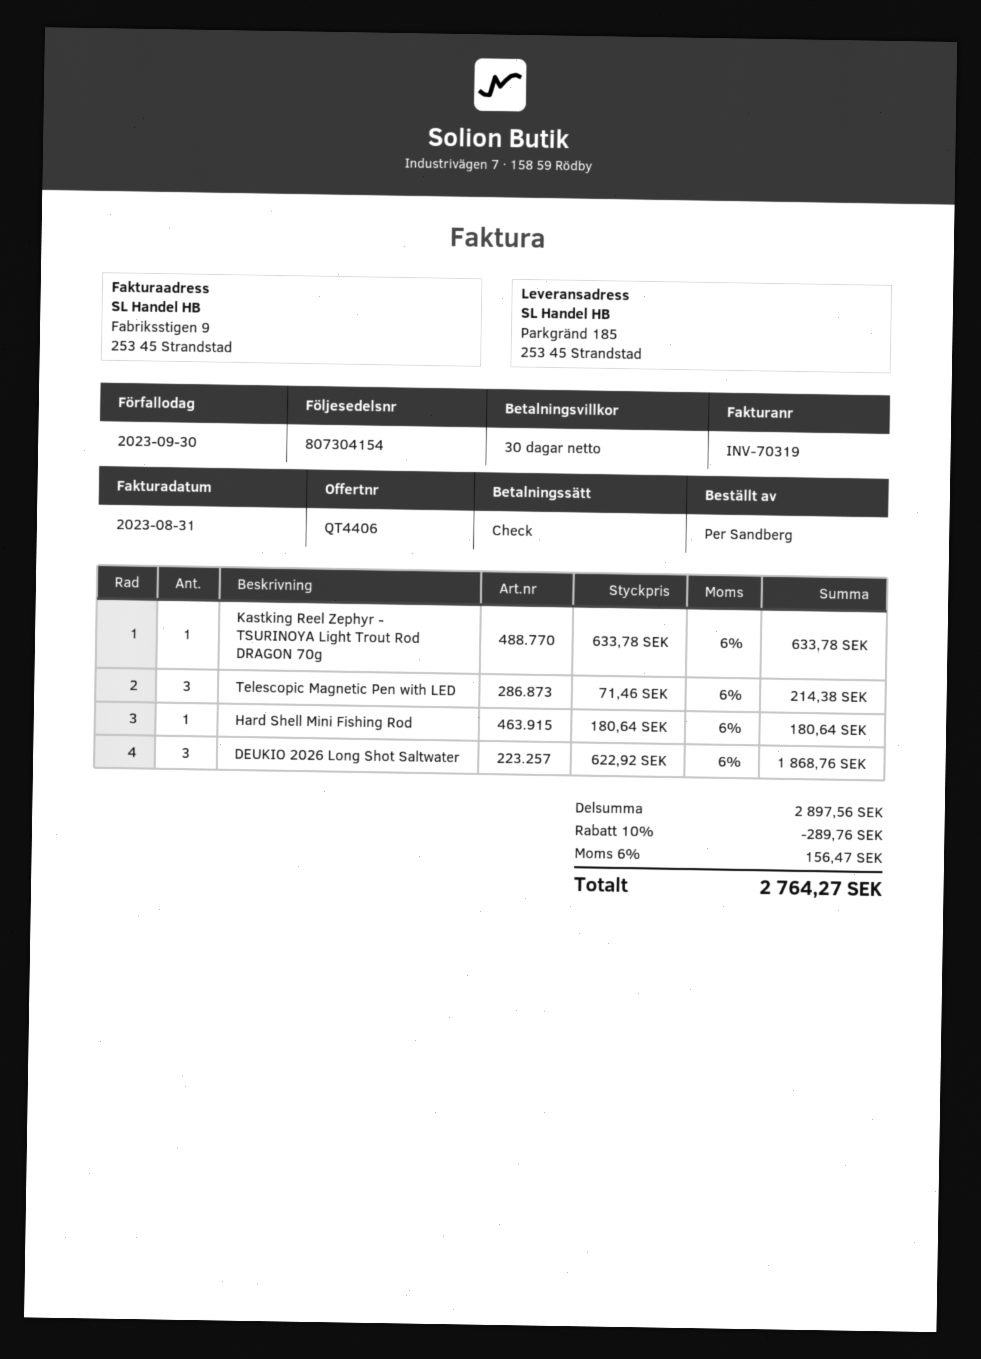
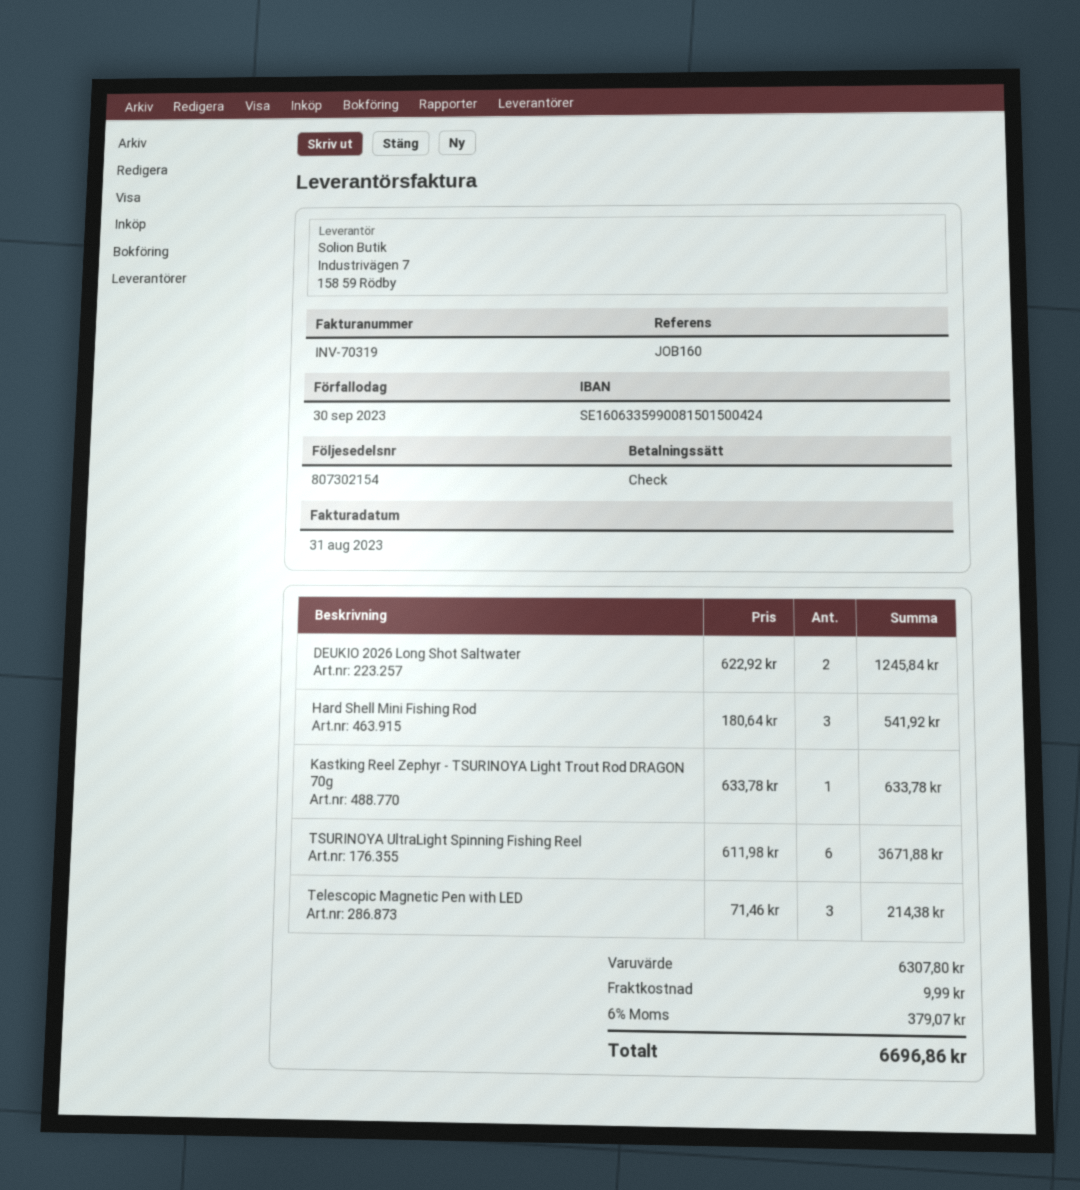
delivery note number: 807304154 -> 807302154
Hard Shell Mini Fishing Rod: 1 x 180.64 = 180.64 -> 3 x 180.64 = 541.92
DEUKIO 2026 Long Shot Saltwater: 3 x 622.92 = 1868.76 -> 2 x 622.92 = 1245.84
TSURINOYA UltraLight Spinning Fishing Reel: none -> 6 x 611.98 = 3671.88
subtotal: 2897.56 -> 6307.80
discount: 10% = 289.76 -> none
shipping: none -> 9.99
tax: 6% = 156.47 -> 6% = 379.07
total: 2764.27 -> 6696.86

